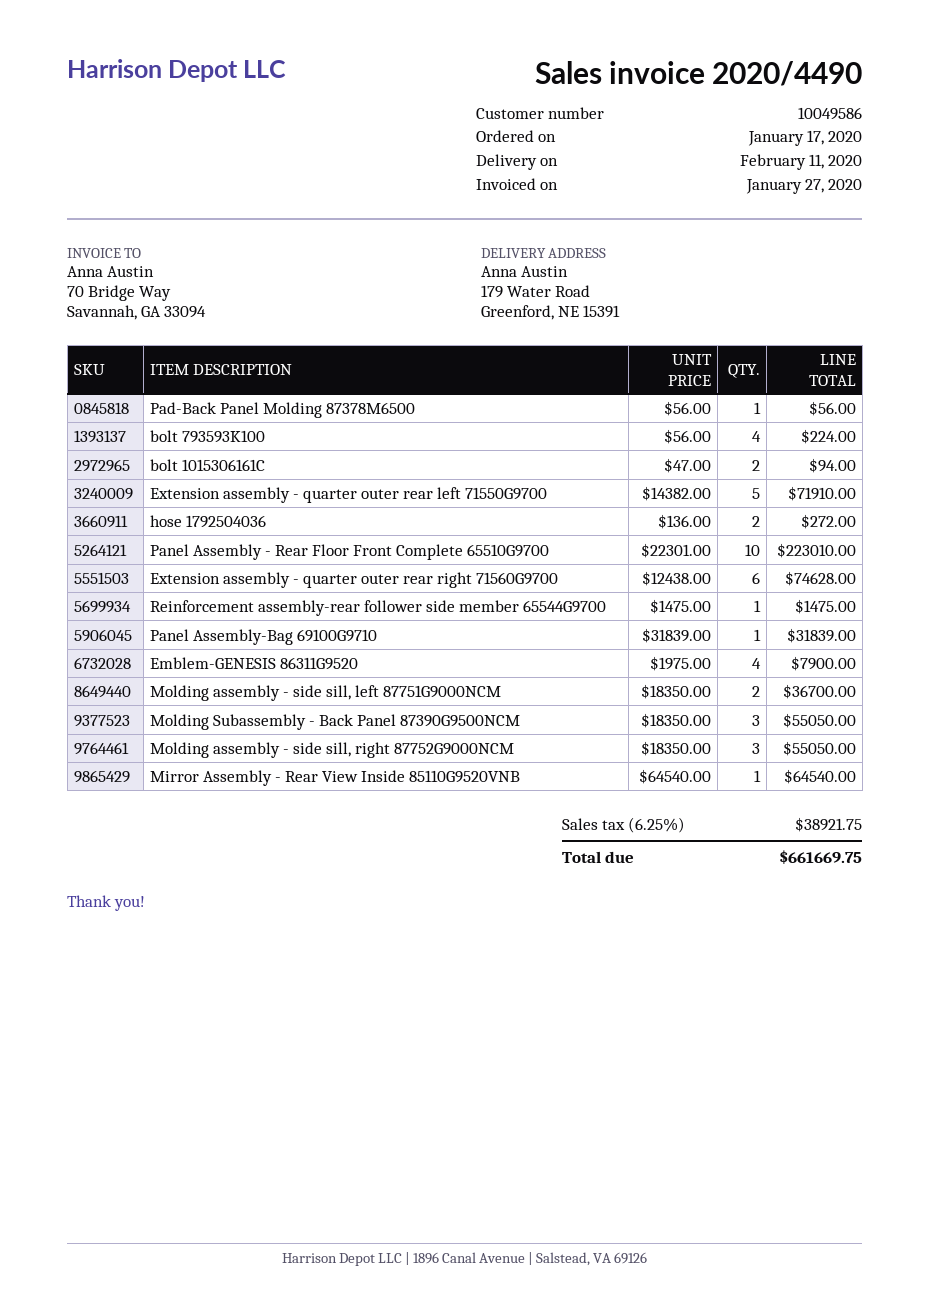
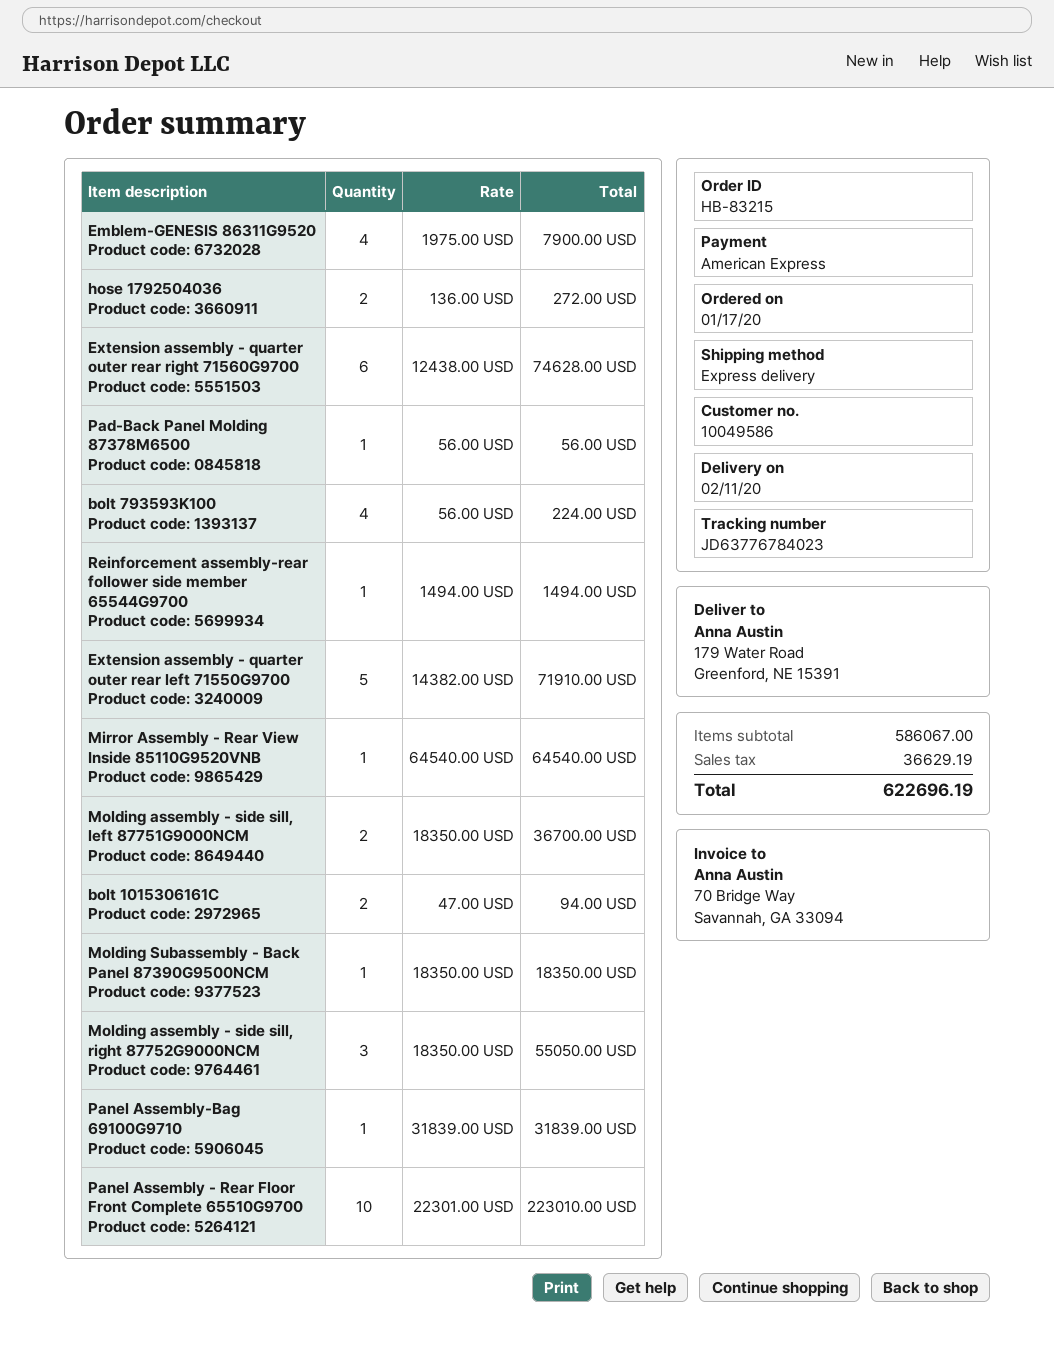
Reinforcement assembly-rear follower side member 65544G9700: 1 x 1475.00 = 1475.00 -> 1 x 1494.00 = 1494.00
Molding Subassembly - Back Panel 87390G9500NCM: 3 x 18350.00 = 55050.00 -> 1 x 18350.00 = 18350.00
tax: 38921.75 -> 36629.19
total: 661669.75 -> 622696.19

